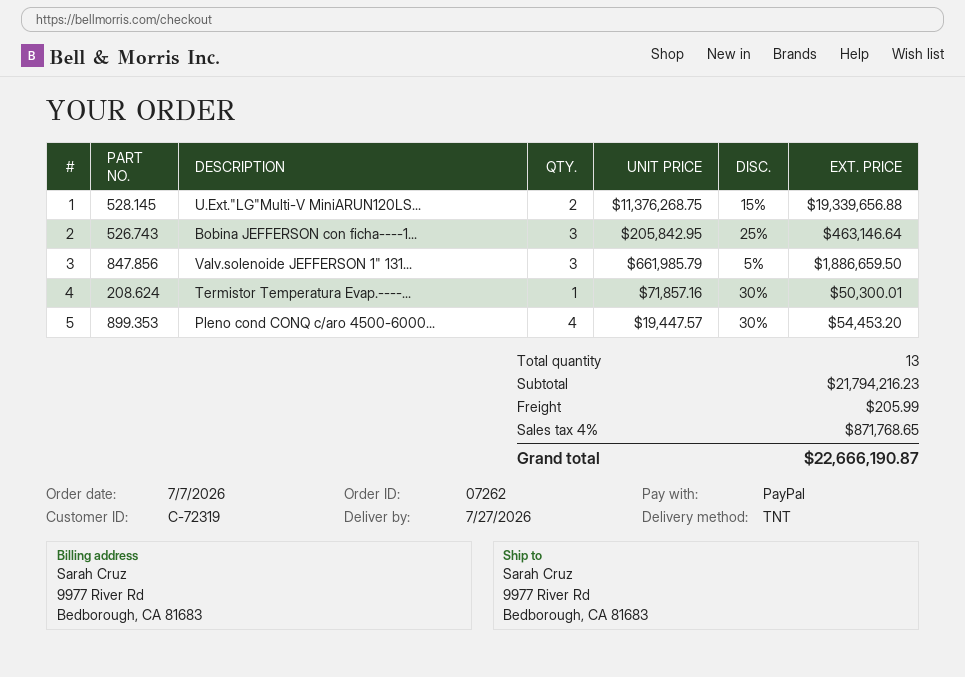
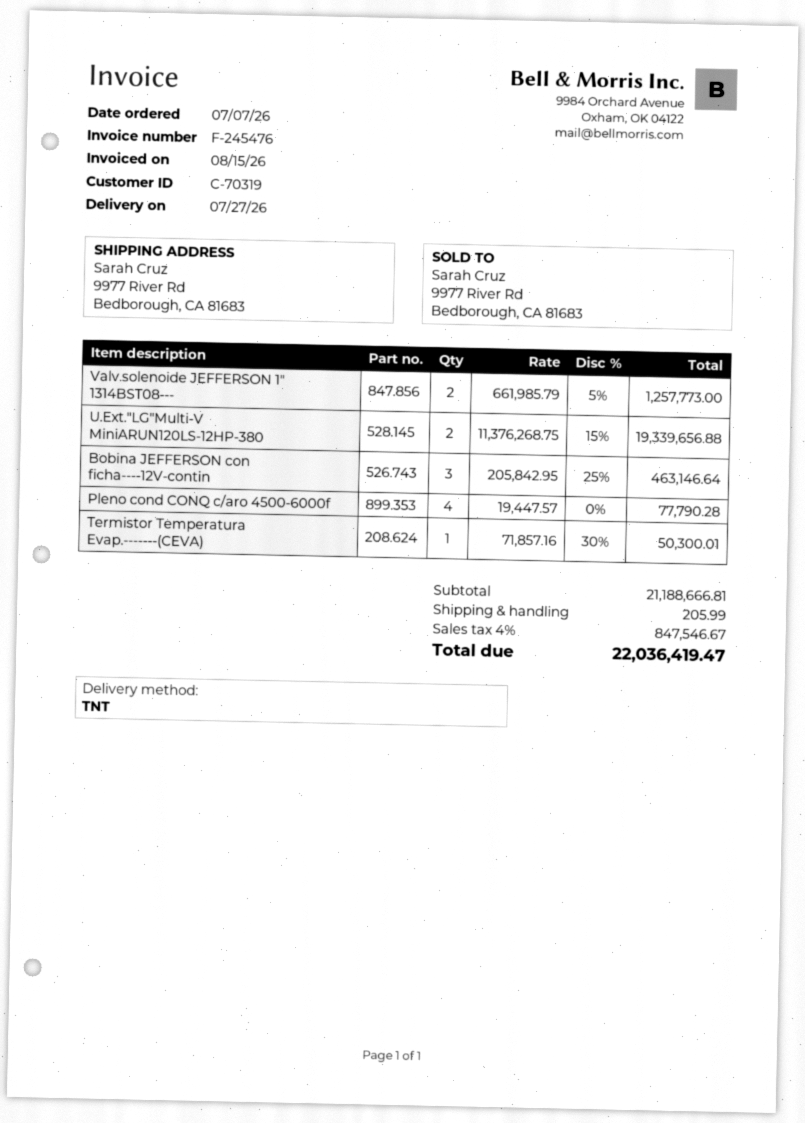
customer number: C-72319 -> C-70319
Valv.solenoide JEFFERSON 1" 131...: 3 x 661985.79 - 5% = 1886659.50 -> 2 x 661985.79 - 5% = 1257773.00
Pleno cond CONQ c/aro 4500-6000...: 4 x 19447.57 - 30% = 54453.20 -> 4 x 19447.57 = 77790.28
subtotal: 21794216.23 -> 21188666.81
tax: 4% = 871768.65 -> 4% = 847546.67
total: 22666190.87 -> 22036419.47

